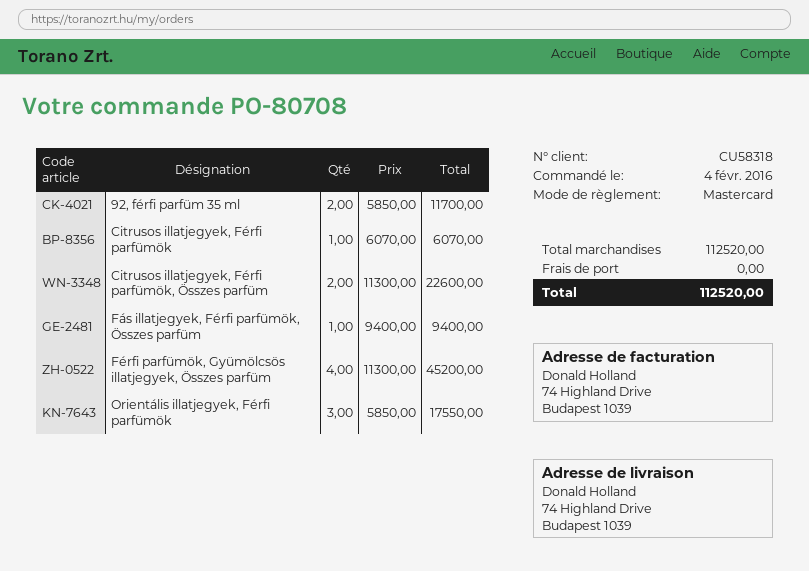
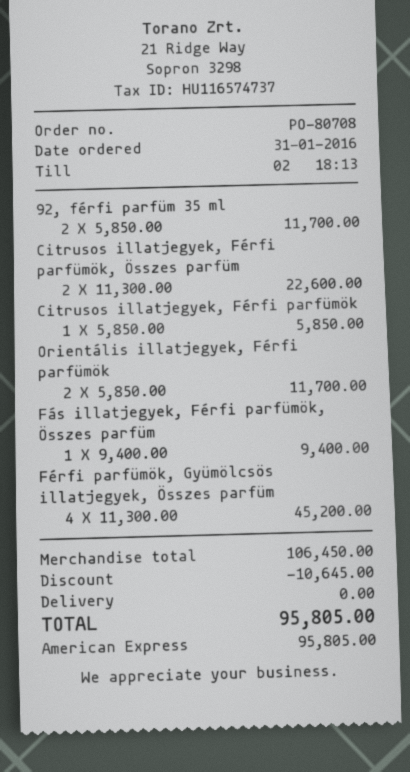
order date: 2016-02-04 -> 2016-01-31
payment method: Mastercard -> American Express
Citrusos illatjegyek, Férfi parfümök: 1 x 6070.00 = 6070.00 -> 1 x 5850.00 = 5850.00
Orientális illatjegyek, Férfi parfümök: 3 x 5850.00 = 17550.00 -> 2 x 5850.00 = 11700.00
subtotal: 112520.00 -> 106450.00
discount: none -> 10645.00
total: 112520.00 -> 95805.00

